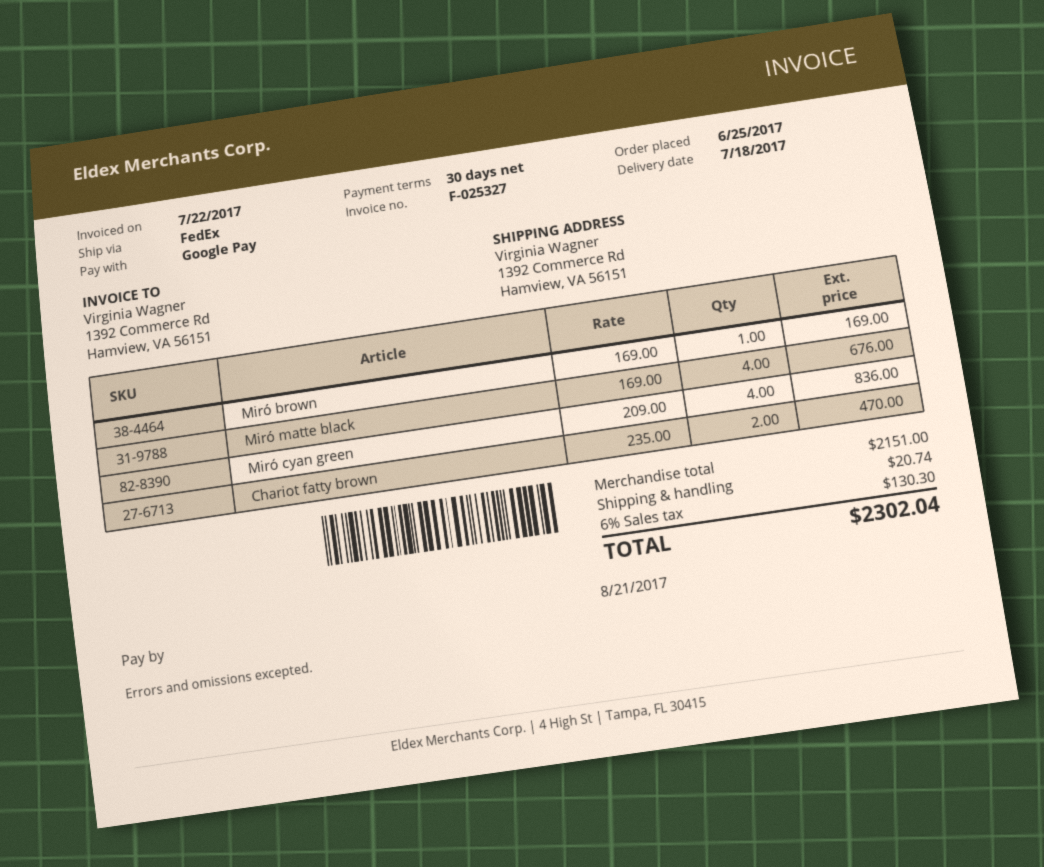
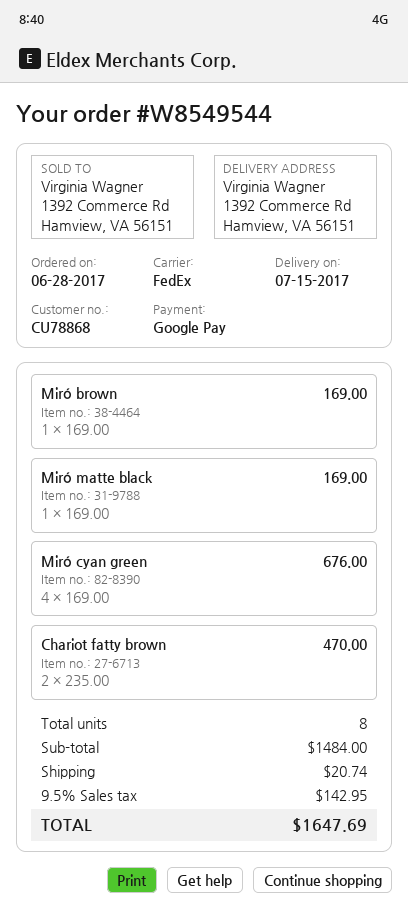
order date: 2017-06-25 -> 2017-06-28
delivery date: 2017-07-18 -> 2017-07-15
Miró matte black: 4 x 169.00 = 676.00 -> 1 x 169.00 = 169.00
Miró cyan green: 4 x 209.00 = 836.00 -> 4 x 169.00 = 676.00
subtotal: 2151.00 -> 1484.00
tax: 6% = 130.30 -> 9.5% = 142.95
total: 2302.04 -> 1647.69

